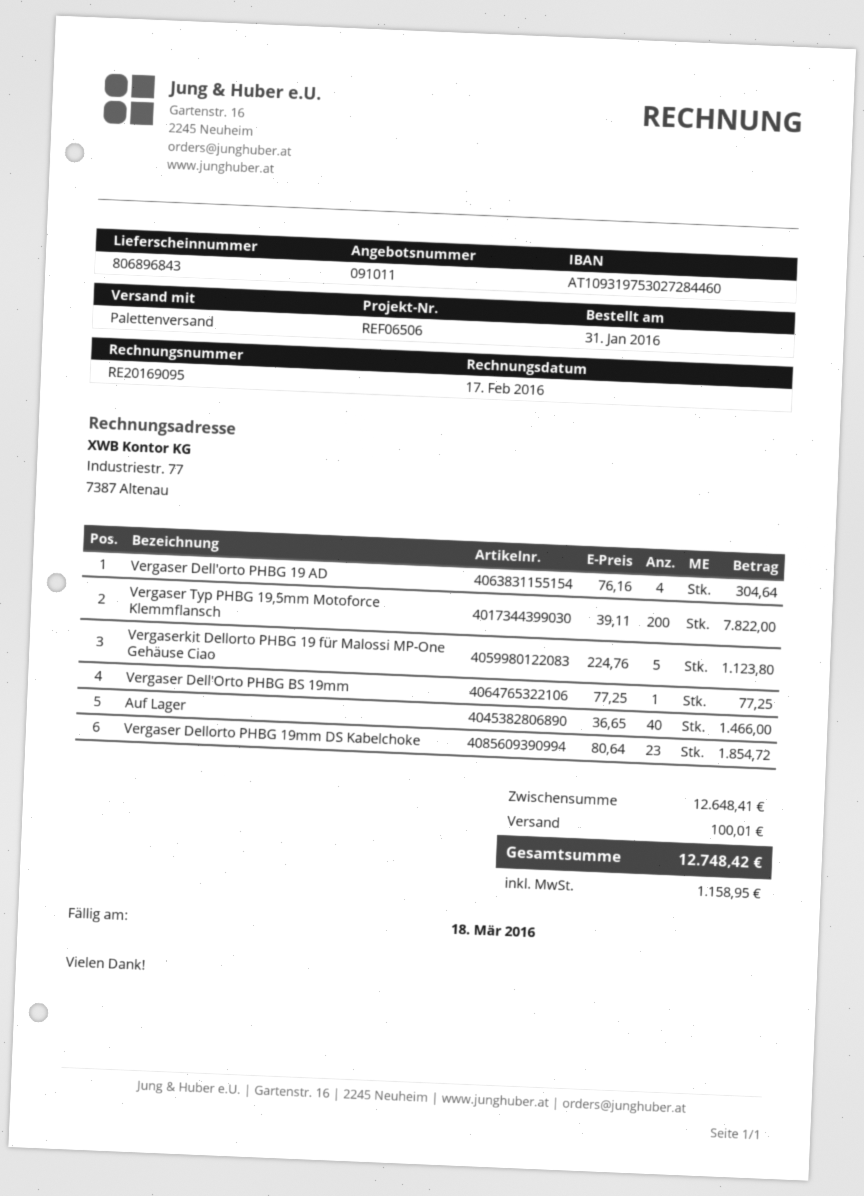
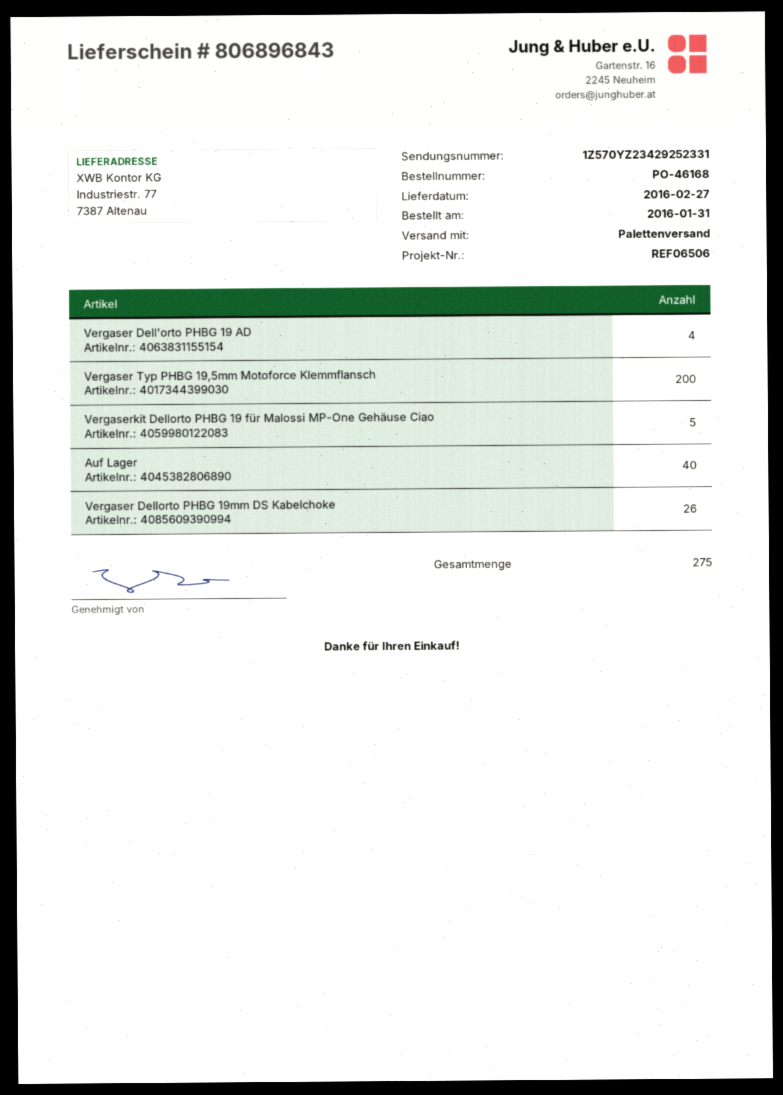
Vergaser Dell'Orto PHBG BS 19mm: 1 -> none
Vergaser Dellorto PHBG 19mm DS Kabelchoke: 23 -> 26

